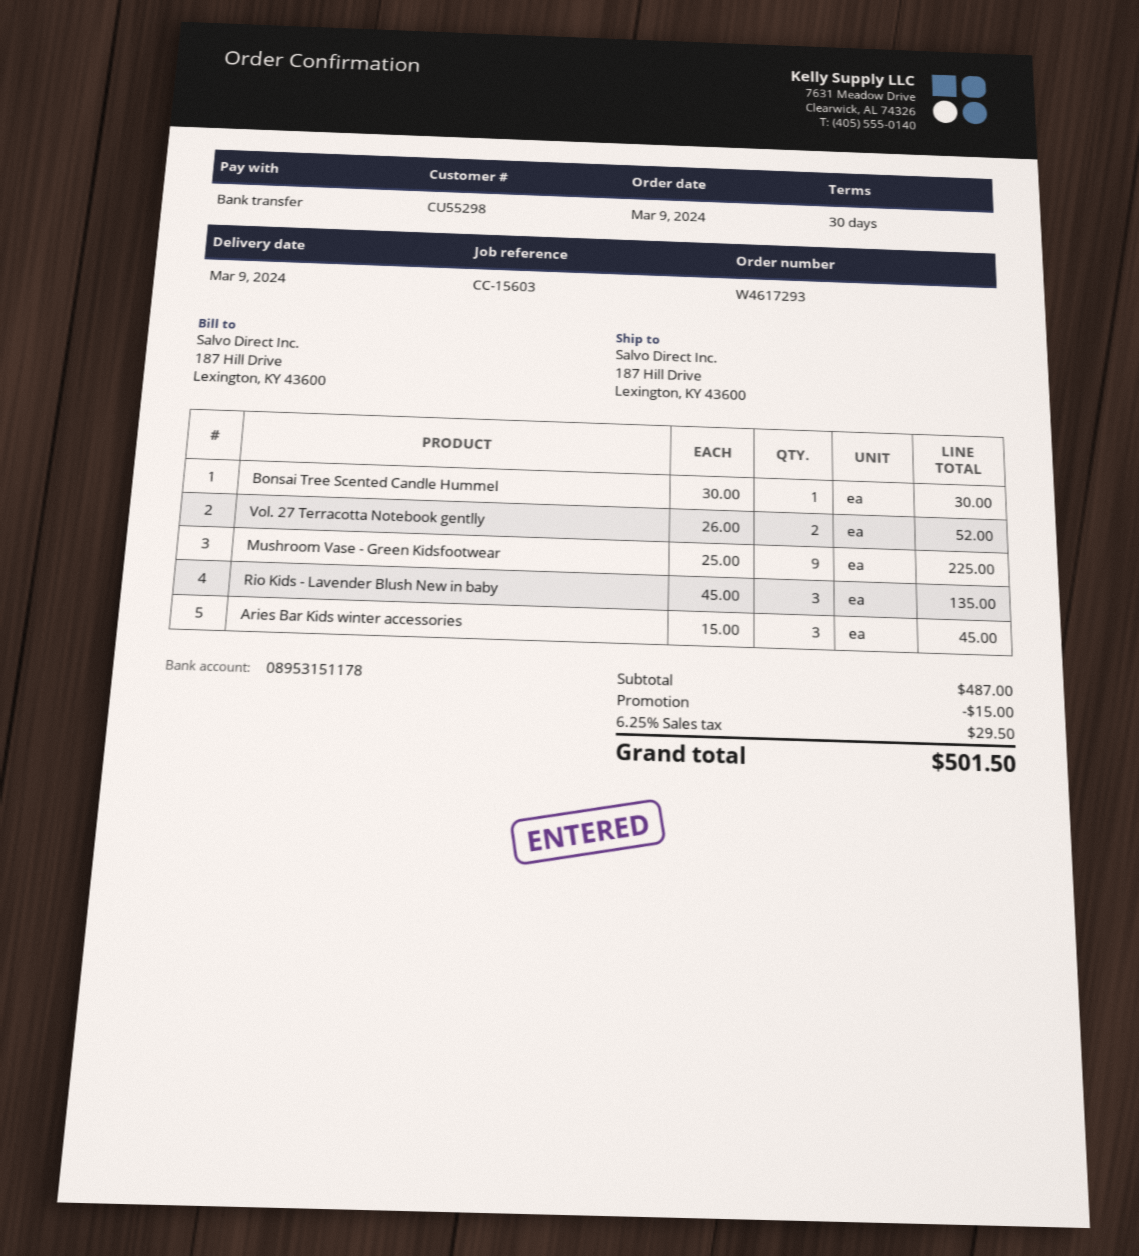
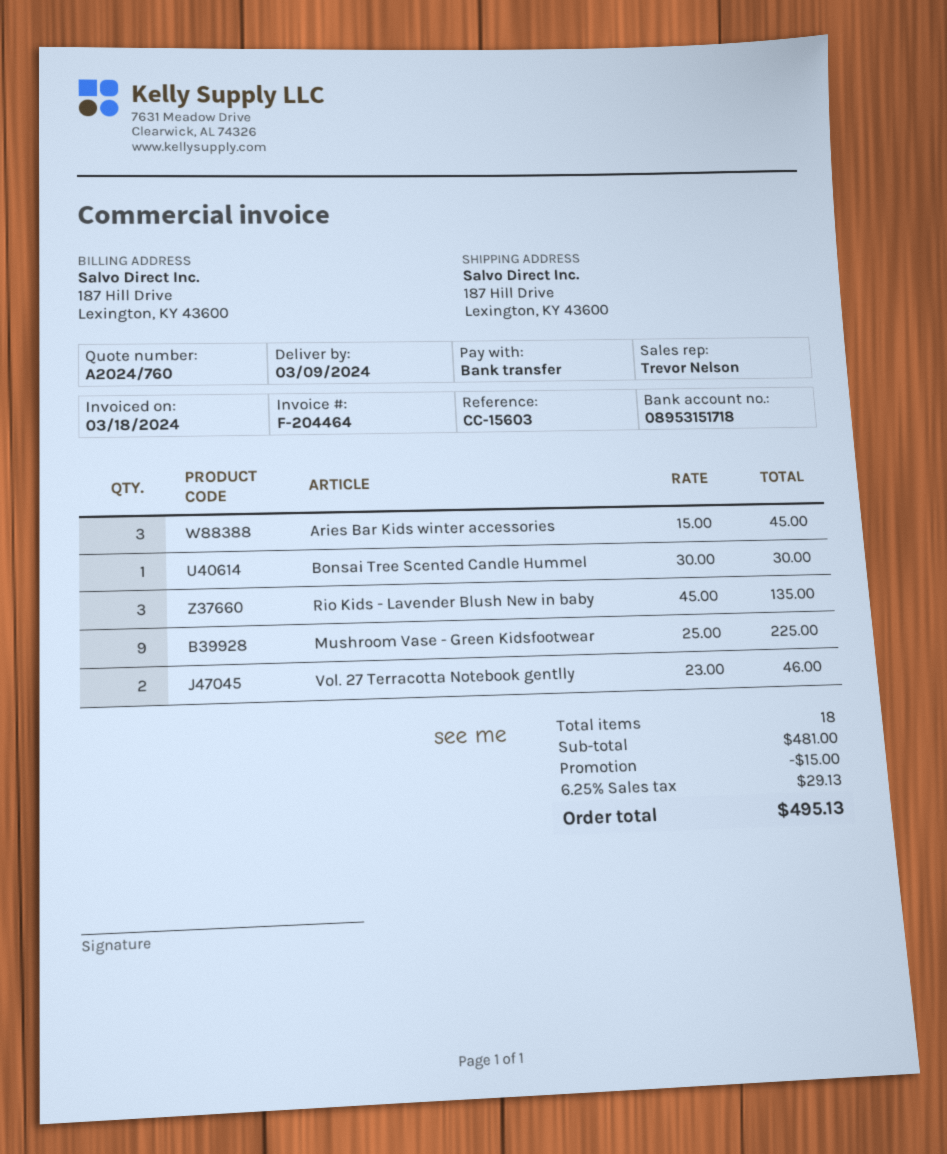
bank account: 08953151178 -> 08953151718
Vol. 27 Terracotta Notebook gentlly: 2 x 26.00 = 52.00 -> 2 x 23.00 = 46.00
subtotal: 487.00 -> 481.00
tax: 6.25% = 29.50 -> 6.25% = 29.13
total: 501.50 -> 495.13

